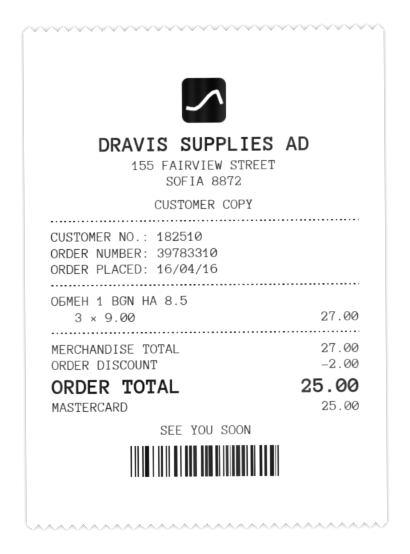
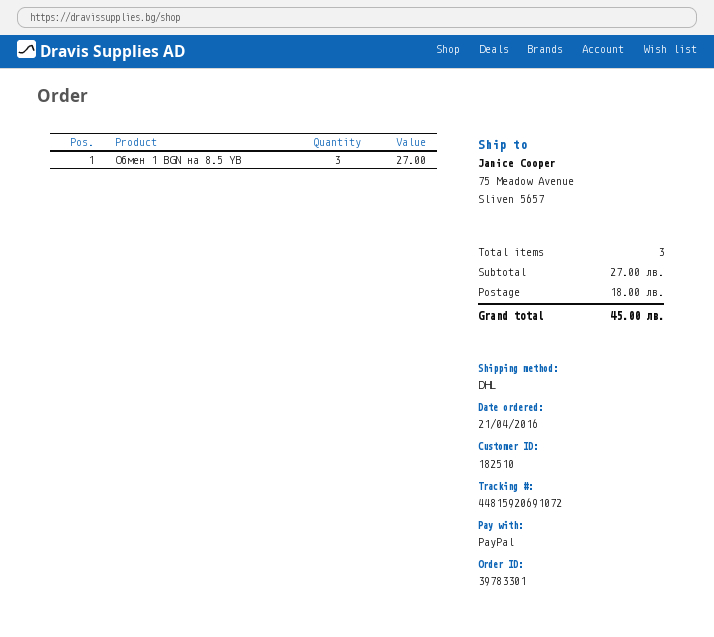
order number: 39783310 -> 39783301
order date: 2016-04-16 -> 2016-04-21
payment method: Mastercard -> PayPal
discount: 2.00 -> none
shipping: none -> 18.00
total: 25.00 -> 45.00

